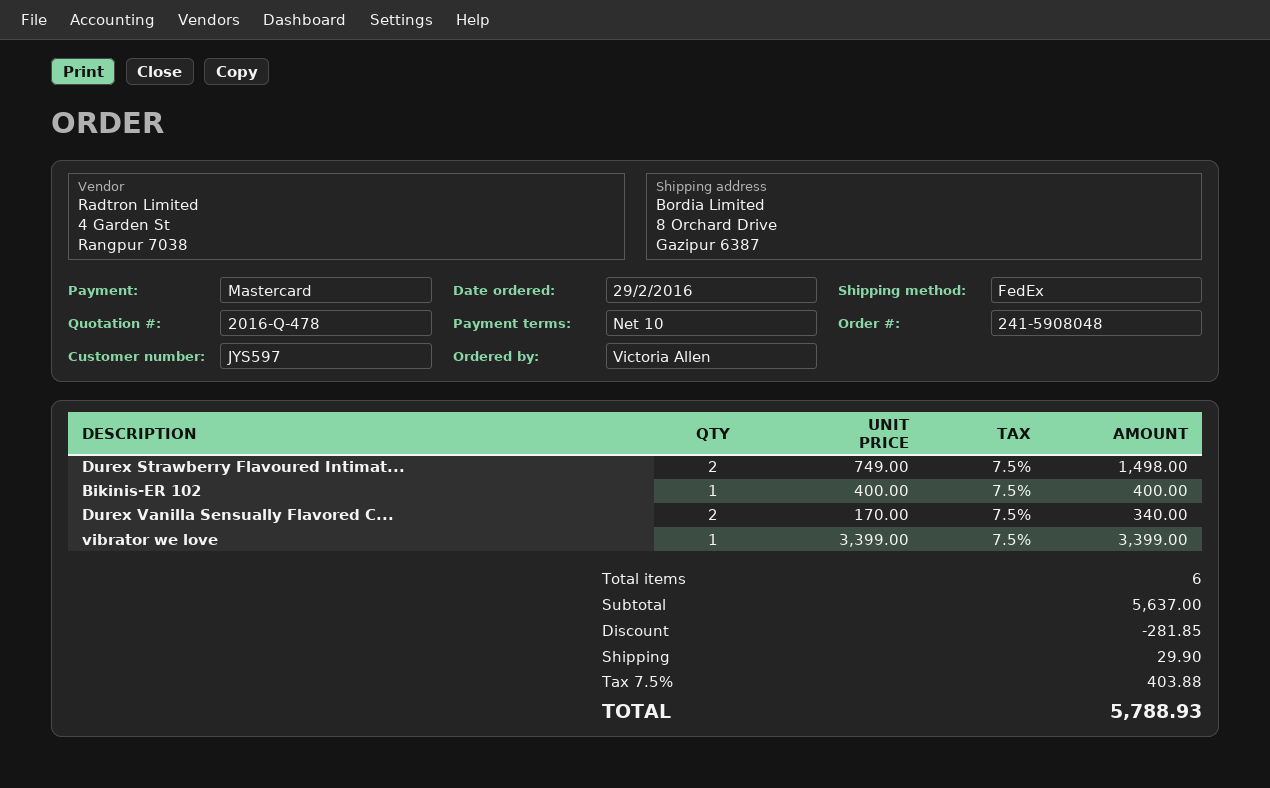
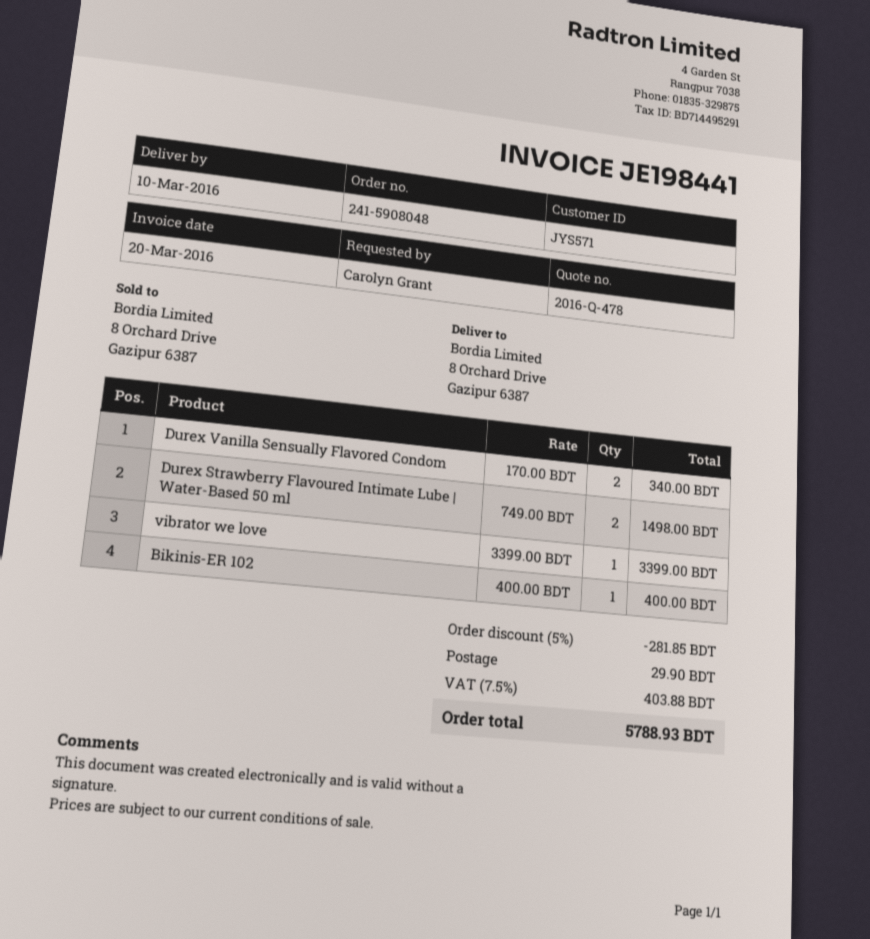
customer number: JYS597 -> JYS571
ordered by: Victoria Allen -> Carolyn Grant

